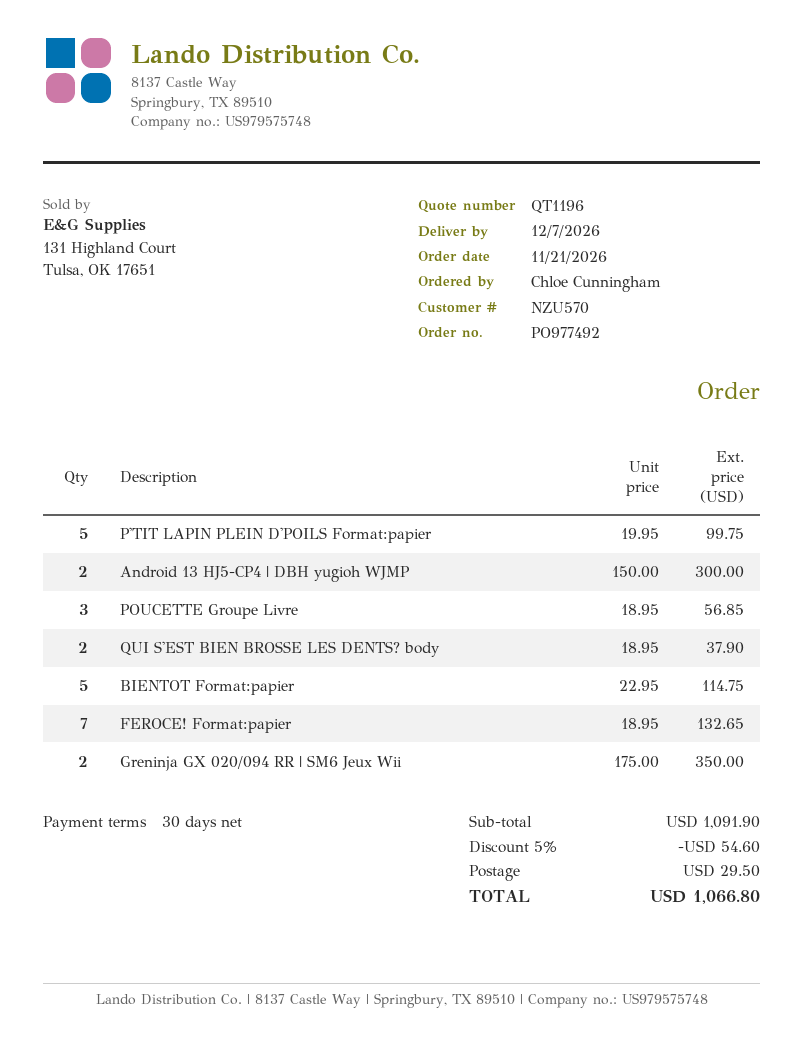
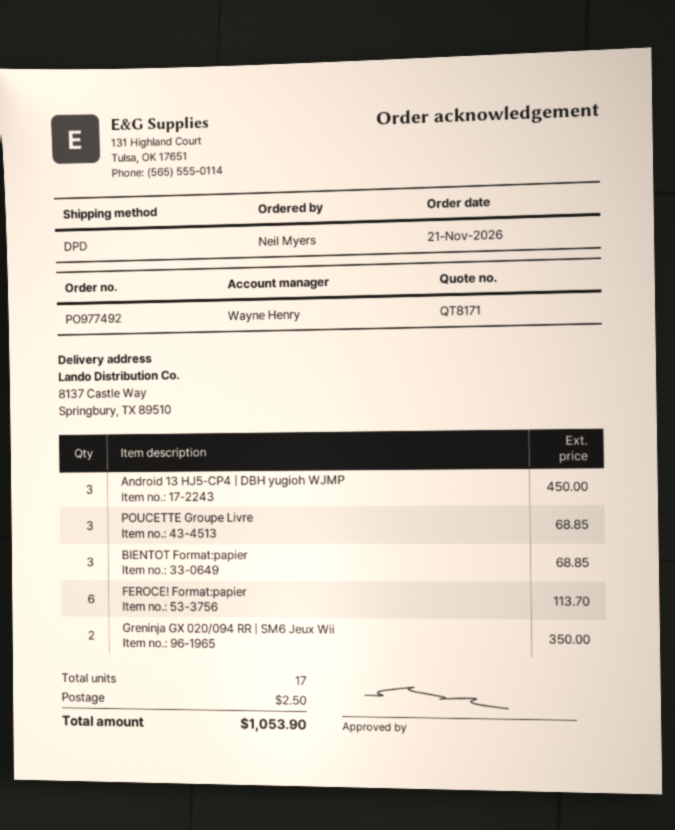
quote number: QT1196 -> QT8171
ordered by: Chloe Cunningham -> Neil Myers
P'TIT LAPIN PLEIN D'POILS Format:papier: 5 for 99.75 -> none
Android 13 HJ5-CP4 | DBH yugioh WJMP: 2 for 300.00 -> 3 for 450.00
POUCETTE Groupe Livre: 3 for 56.85 -> 3 for 68.85
QUI S'EST BIEN BROSSE LES DENTS? body: 2 for 37.90 -> none
BIENTOT Format:papier: 5 for 114.75 -> 3 for 68.85
FEROCE! Format:papier: 7 for 132.65 -> 6 for 113.70
discount: 5% = 54.60 -> none
shipping: 29.50 -> 2.50
total: 1066.80 -> 1053.90

